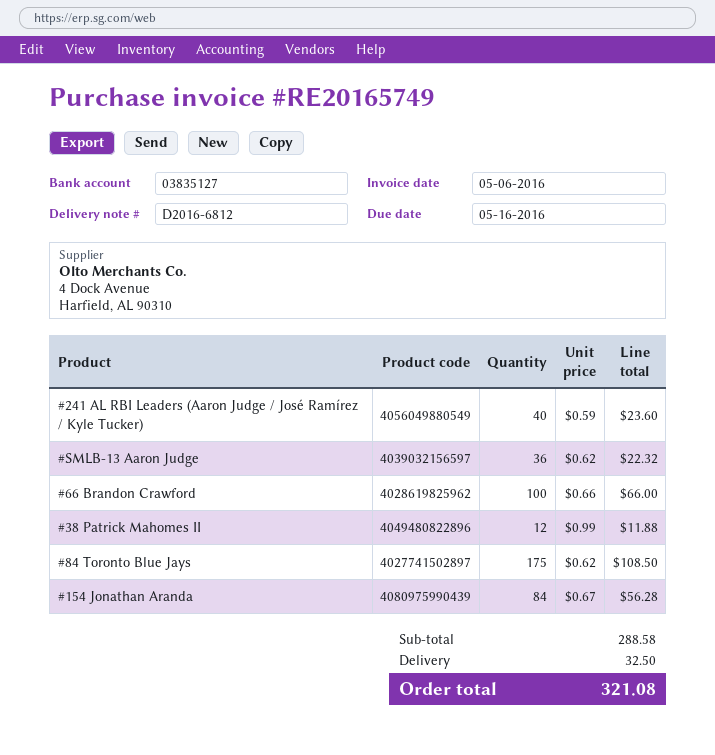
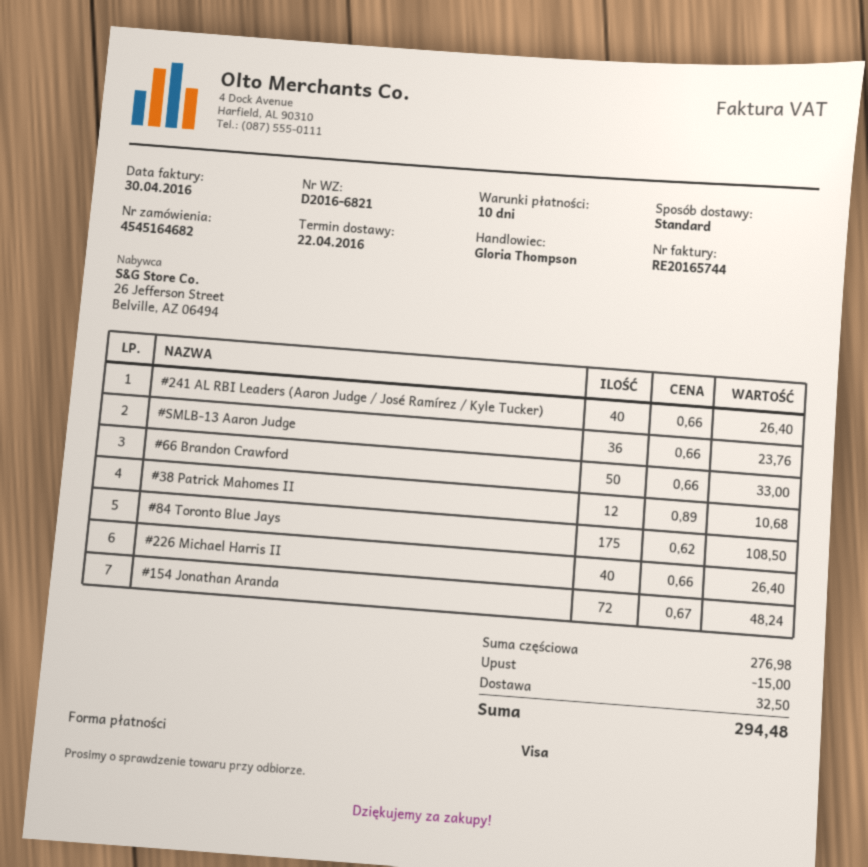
delivery note number: D2016-6812 -> D2016-6821
invoice number: RE20165749 -> RE20165744
invoice date: 2016-05-06 -> 2016-04-30
#241 AL RBI Leaders (Aaron Judge / José Ramírez / Kyle Tucker): 40 x 0.59 = 23.60 -> 40 x 0.66 = 26.40
#SMLB-13 Aaron Judge: 36 x 0.62 = 22.32 -> 36 x 0.66 = 23.76
#66 Brandon Crawford: 100 x 0.66 = 66.00 -> 50 x 0.66 = 33.00
#38 Patrick Mahomes II: 12 x 0.99 = 11.88 -> 12 x 0.89 = 10.68
#154 Jonathan Aranda: 84 x 0.67 = 56.28 -> 72 x 0.67 = 48.24
#226 Michael Harris II: none -> 40 x 0.66 = 26.40
subtotal: 288.58 -> 276.98
discount: none -> 15.00
total: 321.08 -> 294.48

